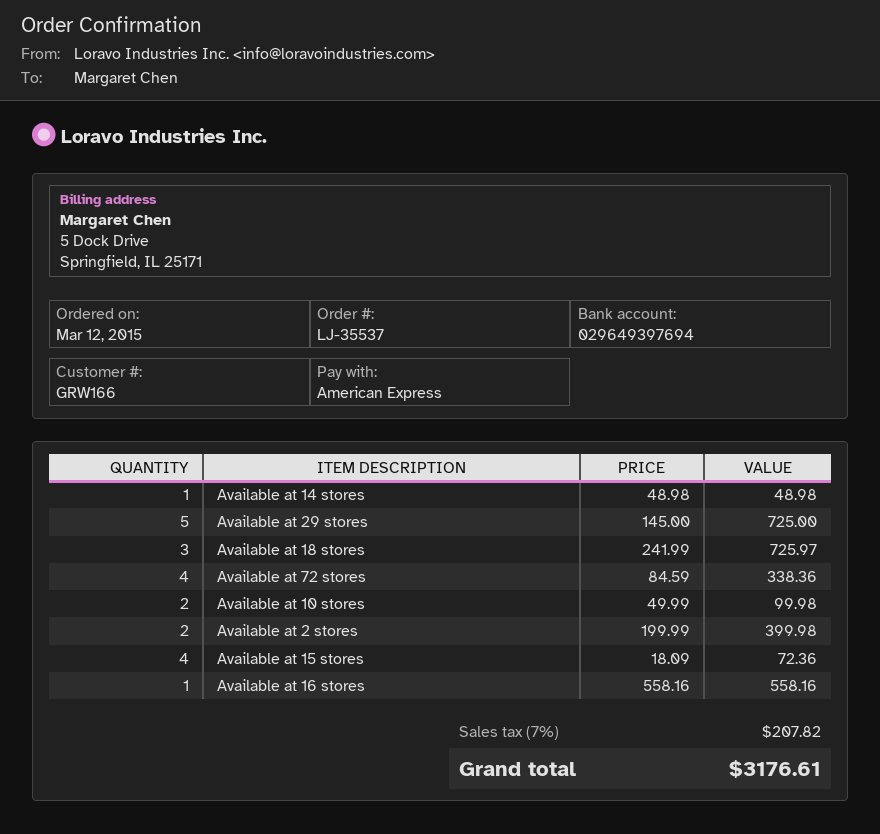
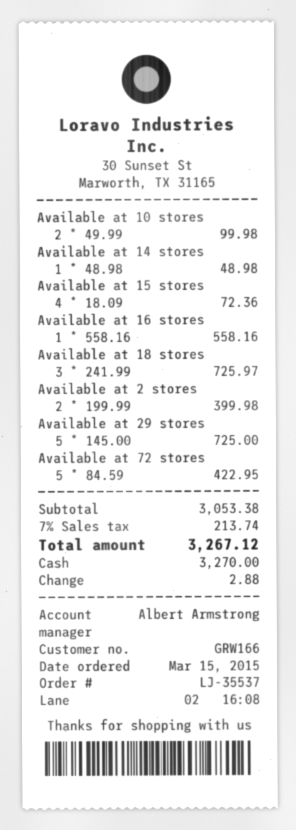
order date: 2015-03-12 -> 2015-03-15
payment method: American Express -> cash
Available at 72 stores: 4 x 84.59 = 338.36 -> 5 x 84.59 = 422.95
tax: 7% = 207.82 -> 7% = 213.74
total: 3176.61 -> 3267.12

